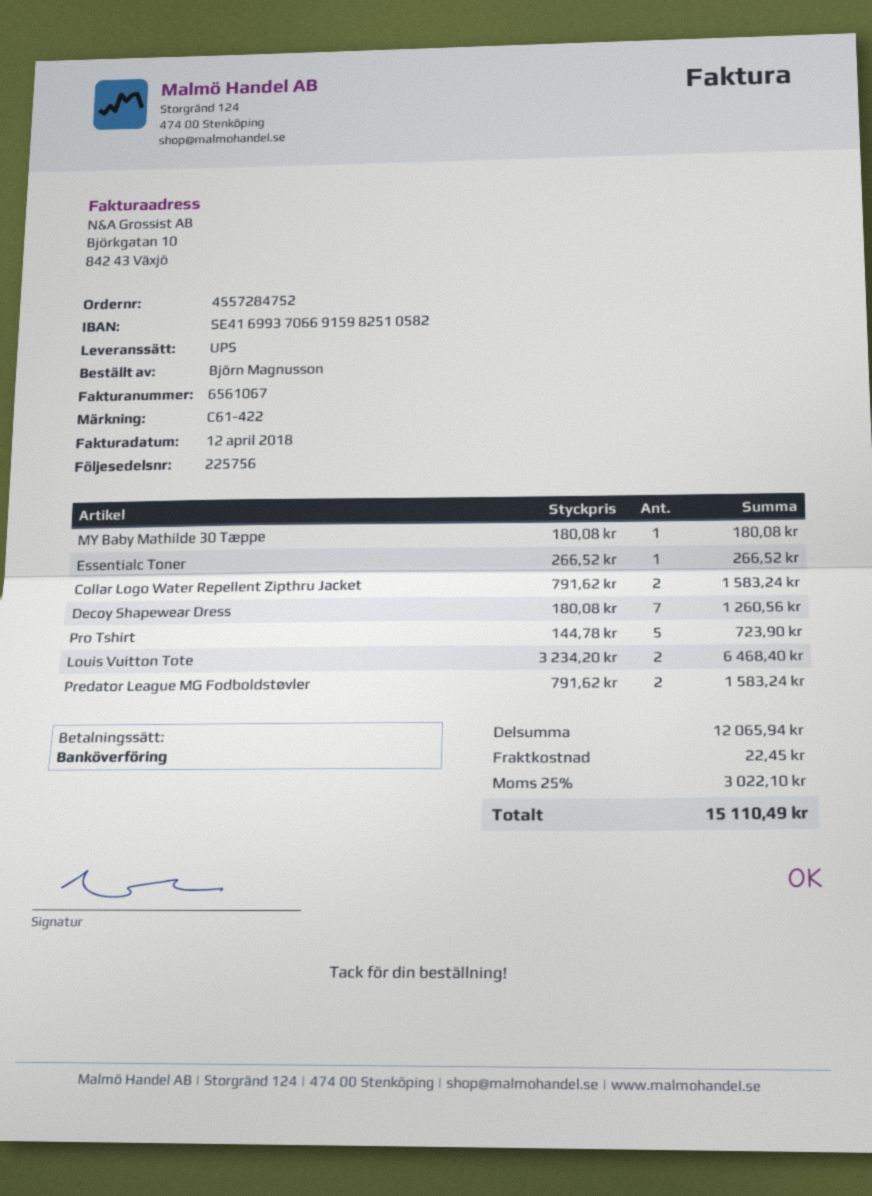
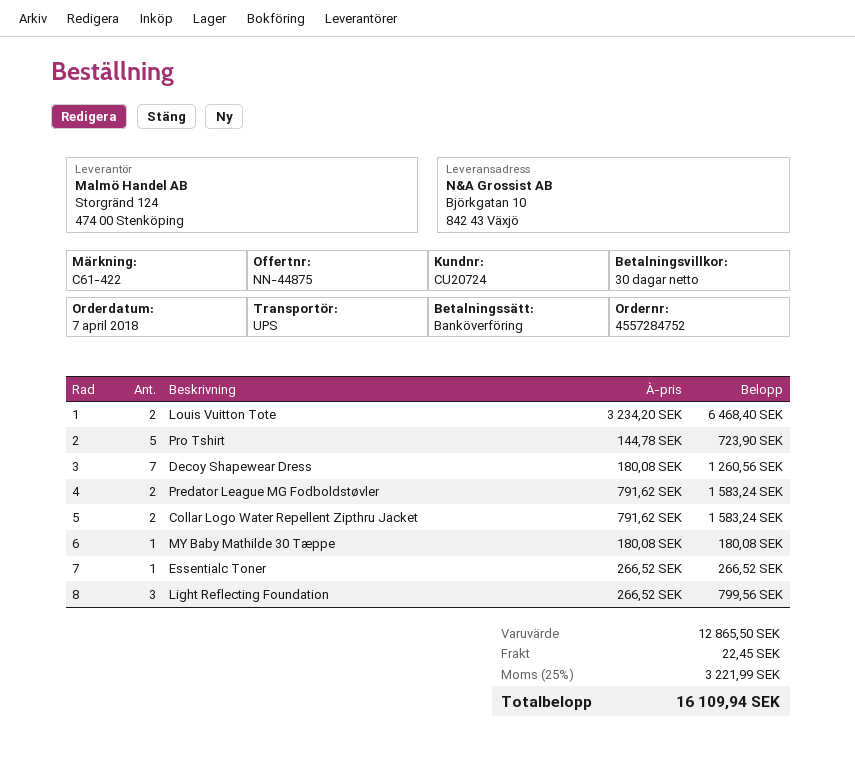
Light Reflecting Foundation: none -> 3 x 266.52 = 799.56
subtotal: 12065.94 -> 12865.50
tax: 25% = 3022.10 -> 25% = 3221.99
total: 15110.49 -> 16109.94

